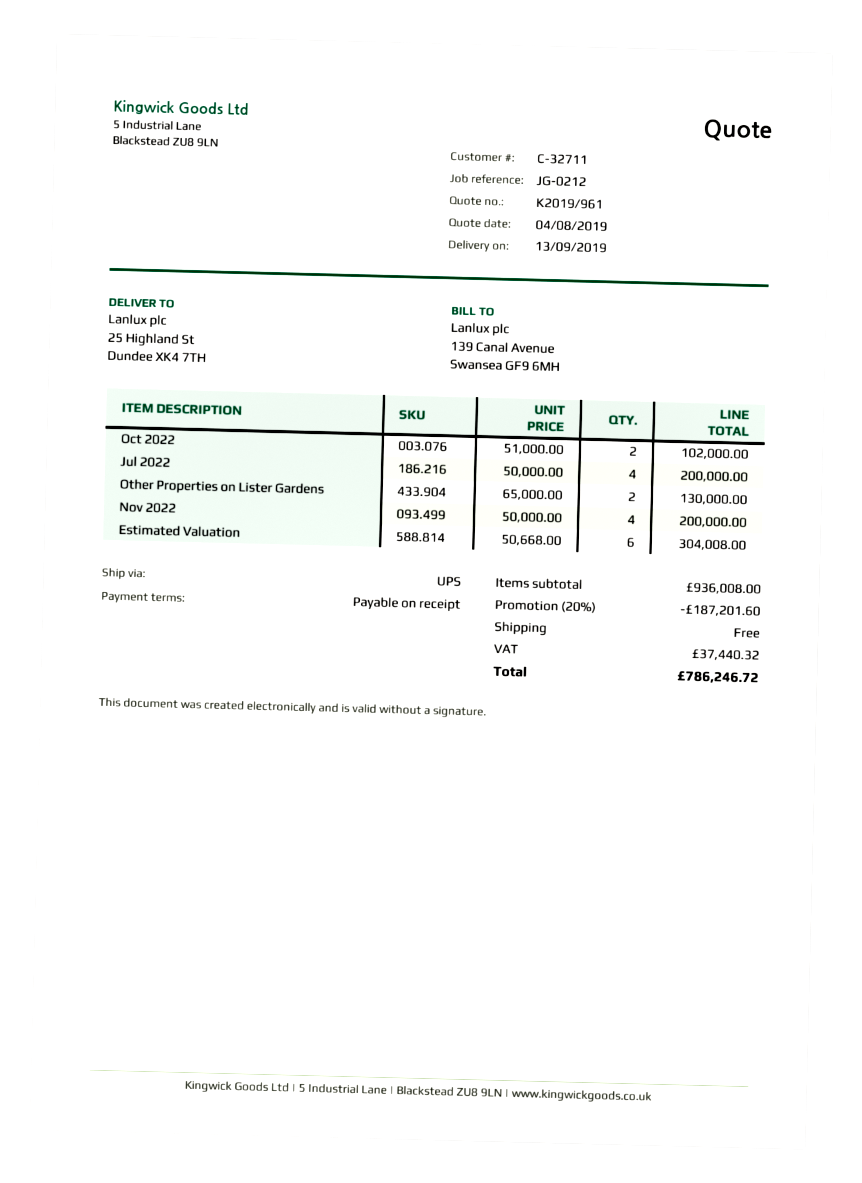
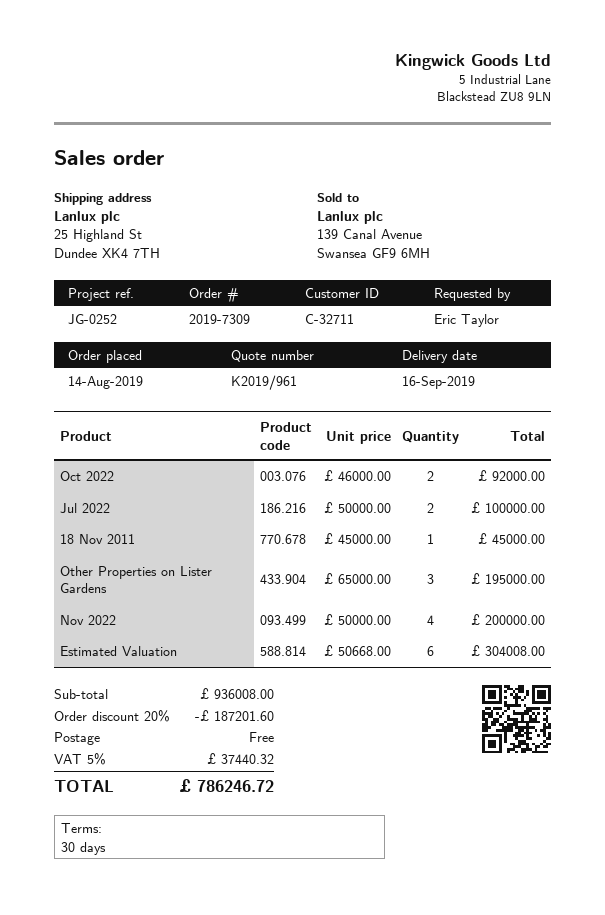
delivery date: 2019-09-13 -> 2019-09-16
payment terms: on receipt -> 30 days
reference: JG-0212 -> JG-0252
Oct 2022: 2 x 51000.00 = 102000.00 -> 2 x 46000.00 = 92000.00
Jul 2022: 4 x 50000.00 = 200000.00 -> 2 x 50000.00 = 100000.00
Other Properties on Lister Gardens: 2 x 65000.00 = 130000.00 -> 3 x 65000.00 = 195000.00
18 Nov 2011: none -> 1 x 45000.00 = 45000.00

